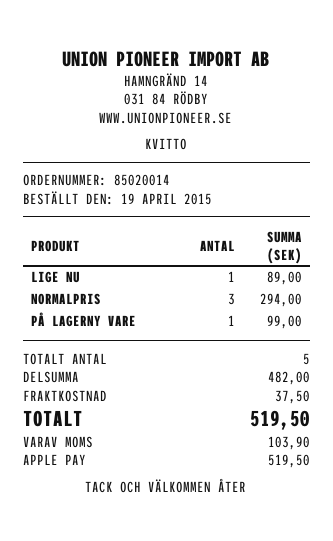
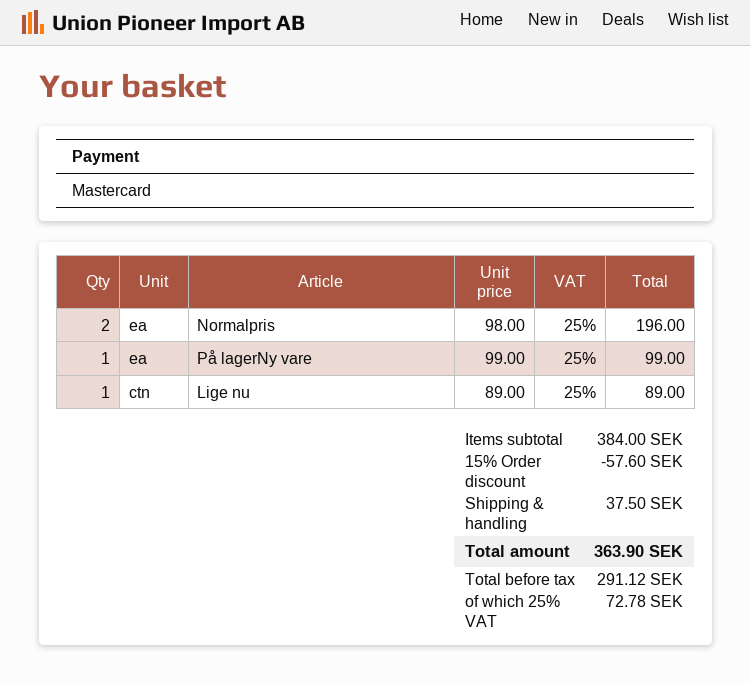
payment method: Apple Pay -> Mastercard
NORMALPRIS: 3 for 294.00 -> 2 for 196.00
subtotal: 482.00 -> 384.00
discount: none -> 15% = 57.60
tax: 103.90 -> 72.78
total: 519.50 -> 363.90

